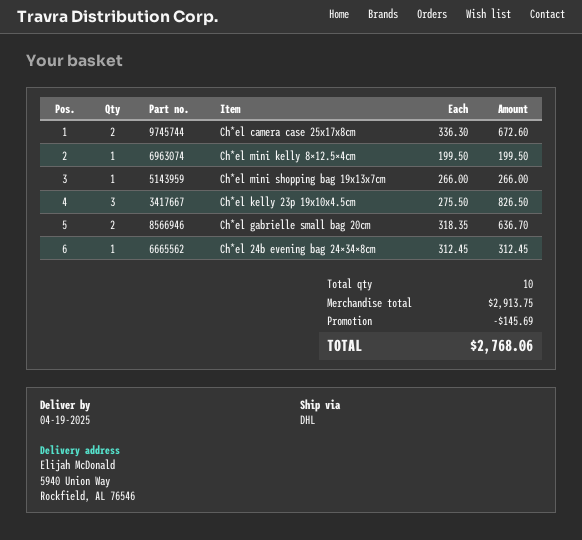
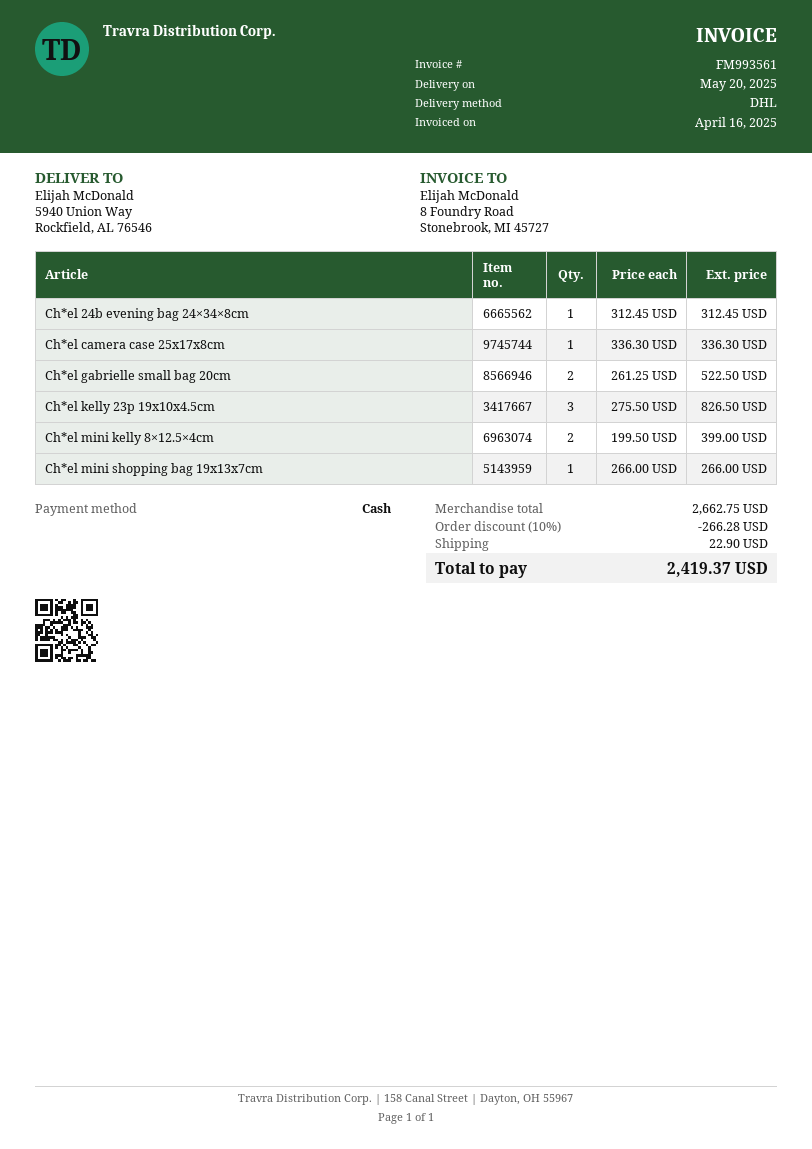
delivery date: 2025-04-19 -> 2025-05-20
Ch*el camera case 25x17x8cm: 2 x 336.30 = 672.60 -> 1 x 336.30 = 336.30
Ch*el mini kelly 8×12.5×4cm: 1 x 199.50 = 199.50 -> 2 x 199.50 = 399.00
Ch*el gabrielle small bag 20cm: 2 x 318.35 = 636.70 -> 2 x 261.25 = 522.50
subtotal: 2913.75 -> 2662.75
discount: 145.69 -> 266.28
shipping: none -> 22.90
total: 2768.06 -> 2419.37

